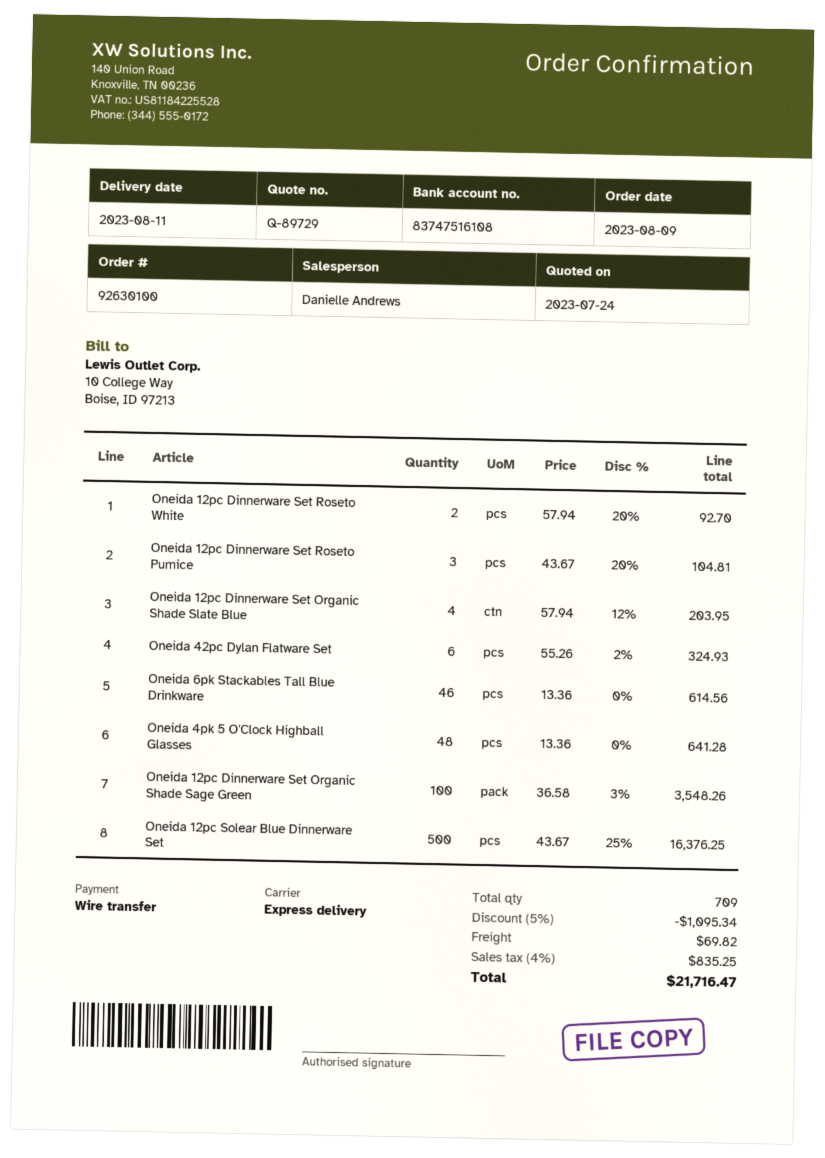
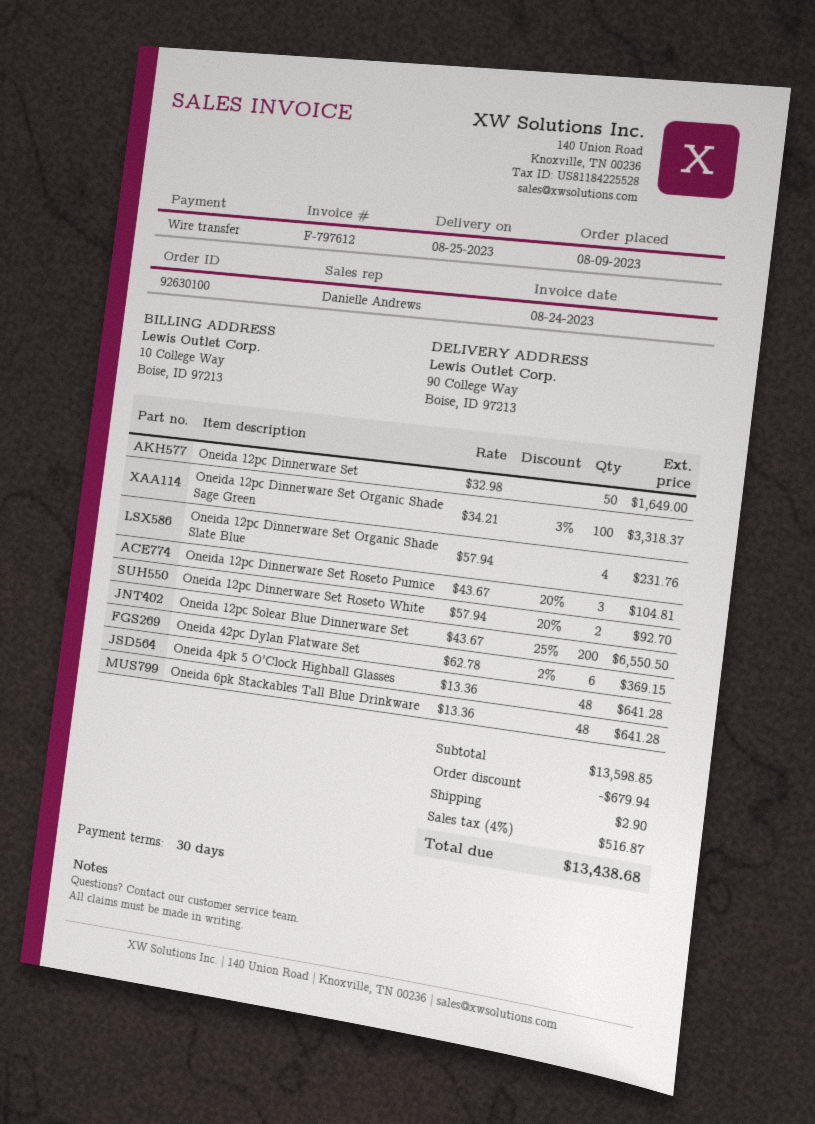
delivery date: 2023-08-11 -> 2023-08-25
Oneida 12pc Dinnerware Set Organic Shade Slate Blue: 4 x 57.94 - 12% = 203.95 -> 4 x 57.94 = 231.76
Oneida 42pc Dylan Flatware Set: 6 x 55.26 - 2% = 324.93 -> 6 x 62.78 - 2% = 369.15
Oneida 6pk Stackables Tall Blue Drinkware: 46 x 13.36 = 614.56 -> 48 x 13.36 = 641.28
Oneida 12pc Dinnerware Set Organic Shade Sage Green: 100 x 36.58 - 3% = 3548.26 -> 100 x 34.21 - 3% = 3318.37
Oneida 12pc Solear Blue Dinnerware Set: 500 x 43.67 - 25% = 16376.25 -> 200 x 43.67 - 25% = 6550.50
Oneida 12pc Dinnerware Set: none -> 50 x 32.98 = 1649.00
discount: 1095.34 -> 679.94
shipping: 69.82 -> 2.90
tax: 4% = 835.25 -> 4% = 516.87
total: 21716.47 -> 13438.68

